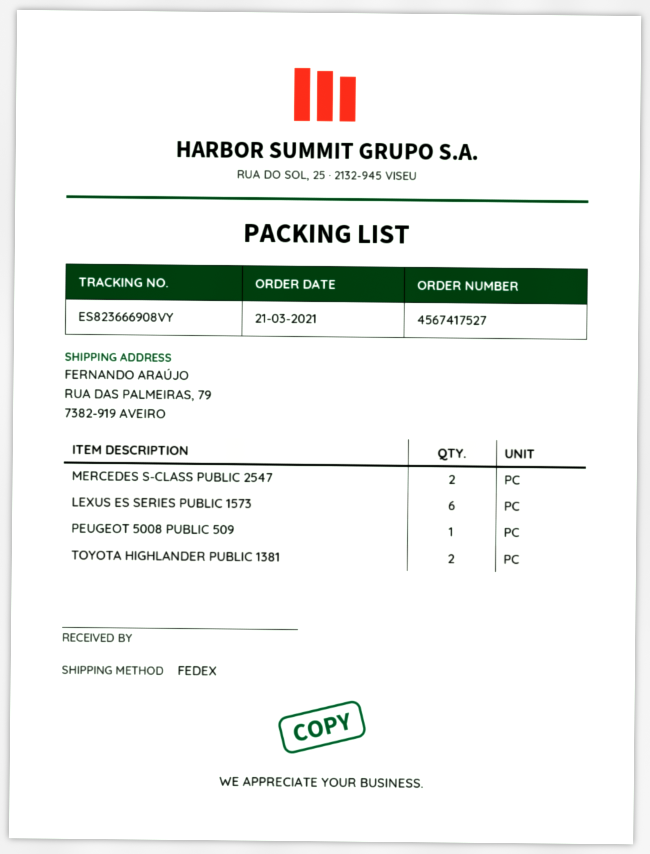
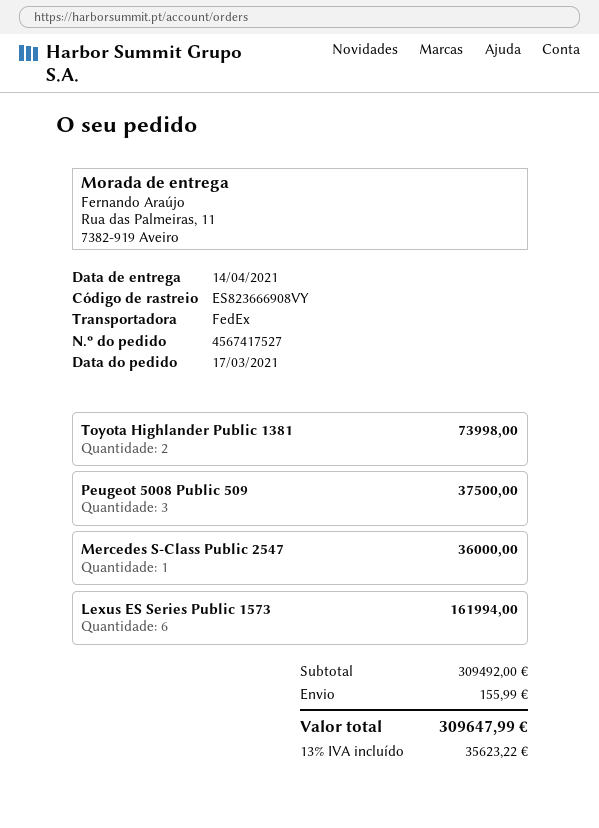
order date: 2021-03-21 -> 2021-03-17
ship to: RUA DAS PALMEIRAS, 79, 7382-919 AVEIRO -> Rua das Palmeiras, 11, 7382-919 Aveiro
MERCEDES S-CLASS PUBLIC 2547: 2 -> 1
PEUGEOT 5008 PUBLIC 509: 1 -> 3

